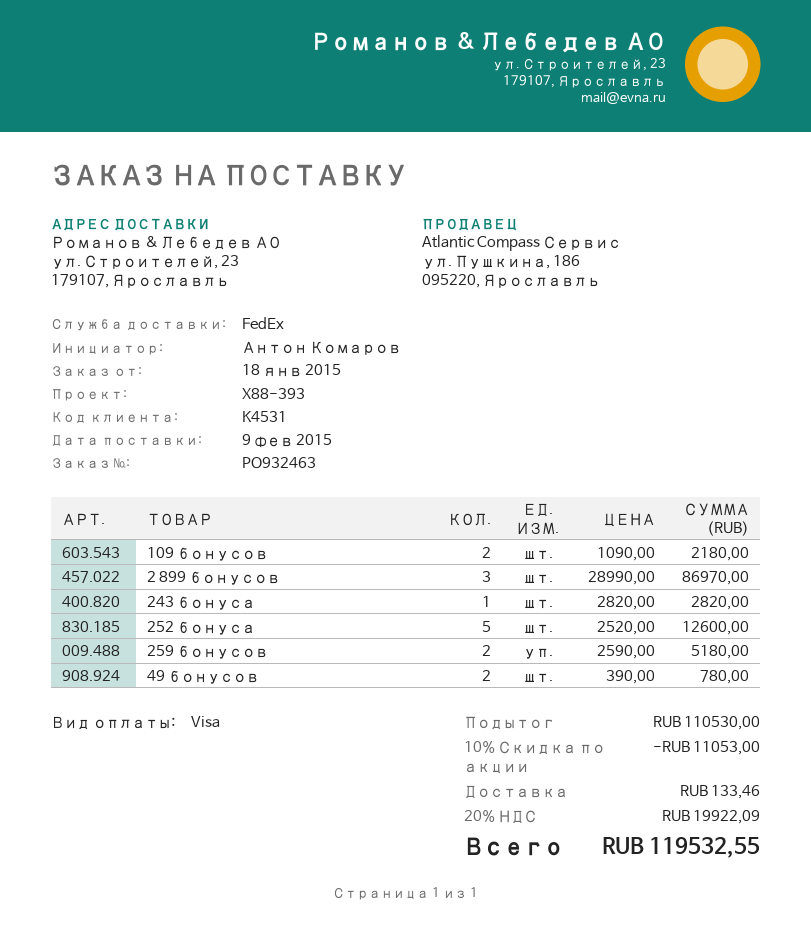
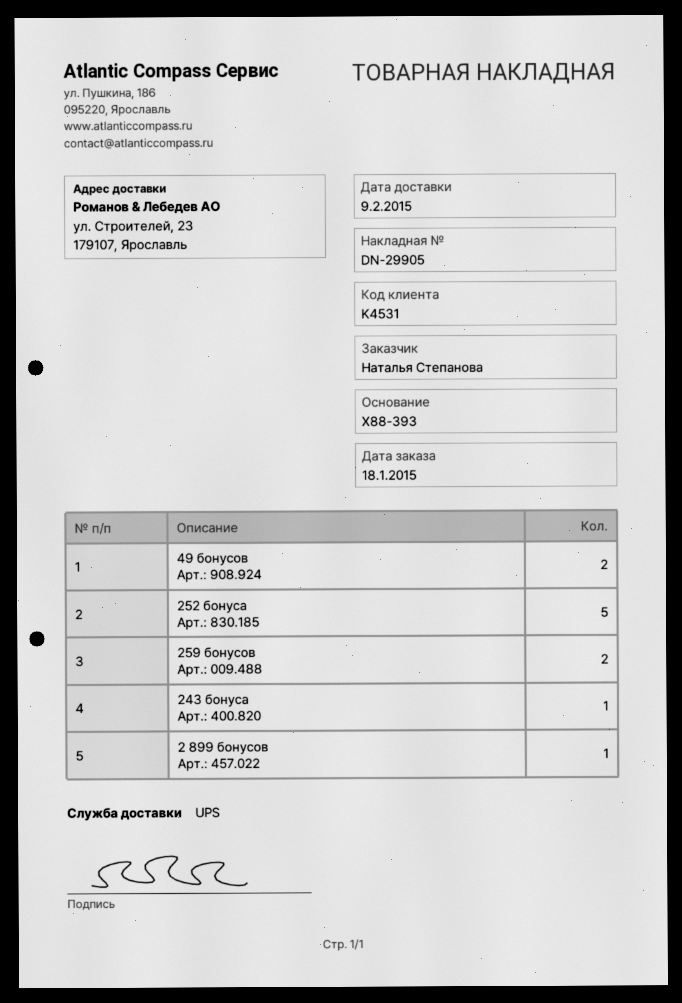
ordered by: Антон Комаров -> Наталья Степанова
shipping method: FedEx -> UPS
109 бонусов: 2 -> none
2 899 бонусов: 3 -> 1

